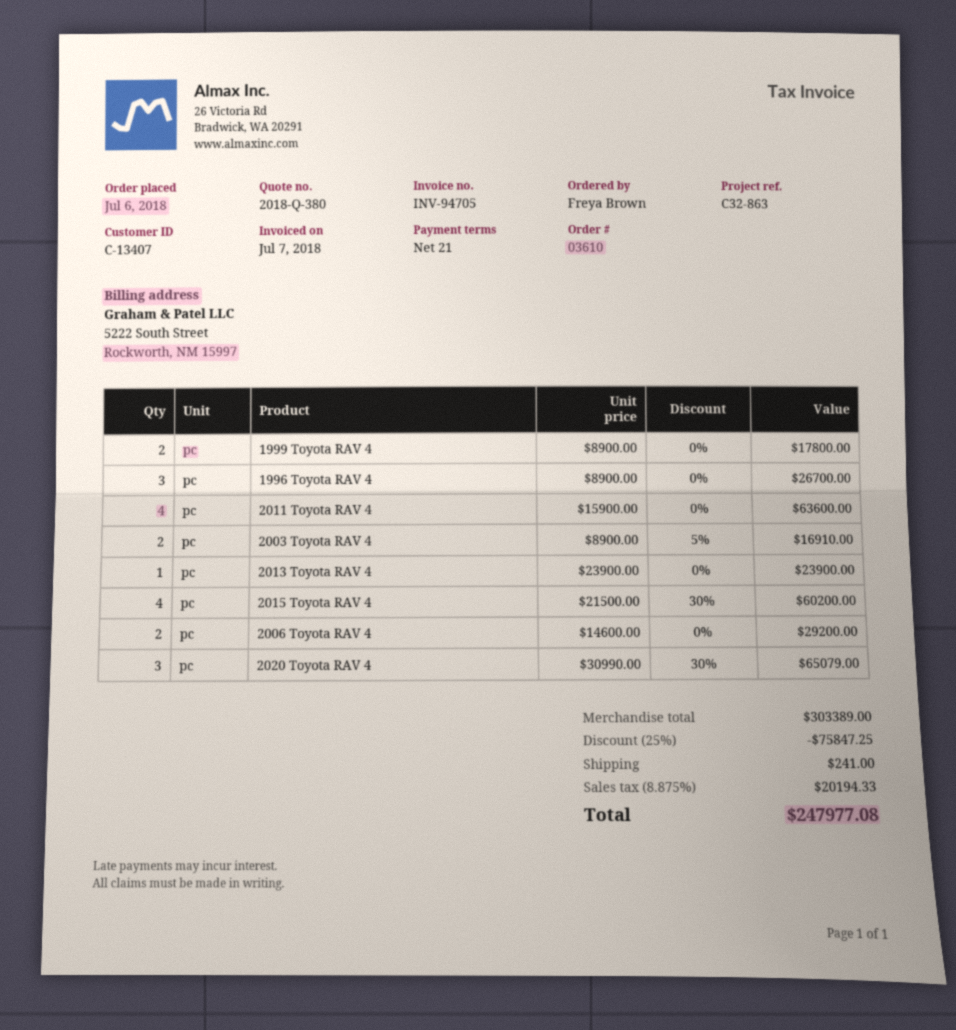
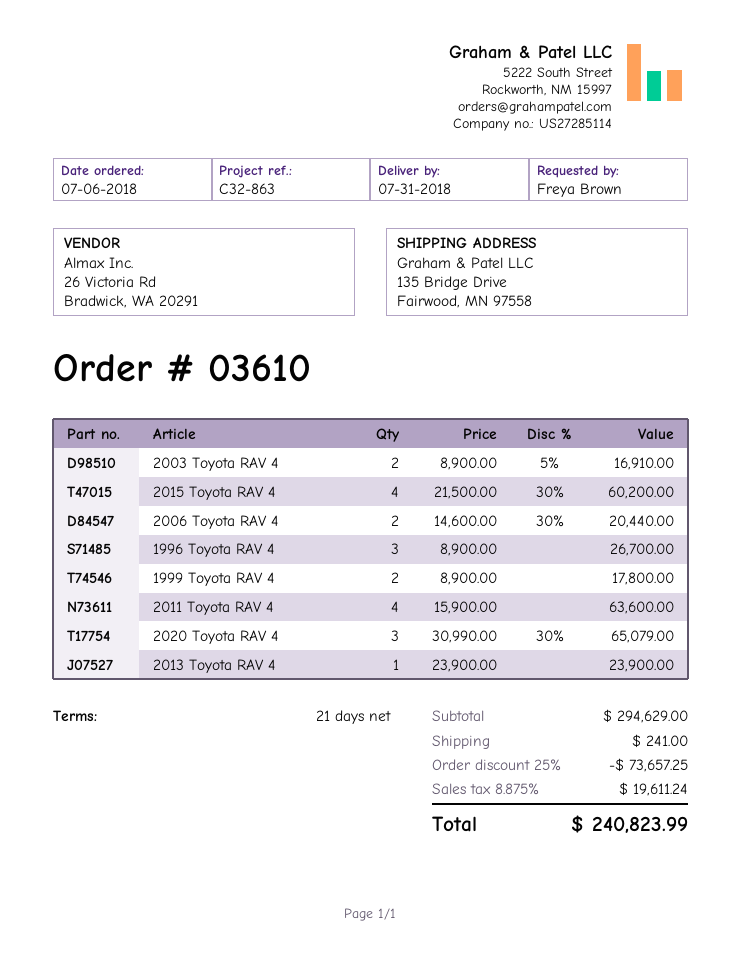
2006 Toyota RAV 4: 2 x 14600.00 = 29200.00 -> 2 x 14600.00 - 30% = 20440.00
subtotal: 303389.00 -> 294629.00
discount: 25% = 75847.25 -> 25% = 73657.25
tax: 8.875% = 20194.33 -> 8.875% = 19611.24
total: 247977.08 -> 240823.99

